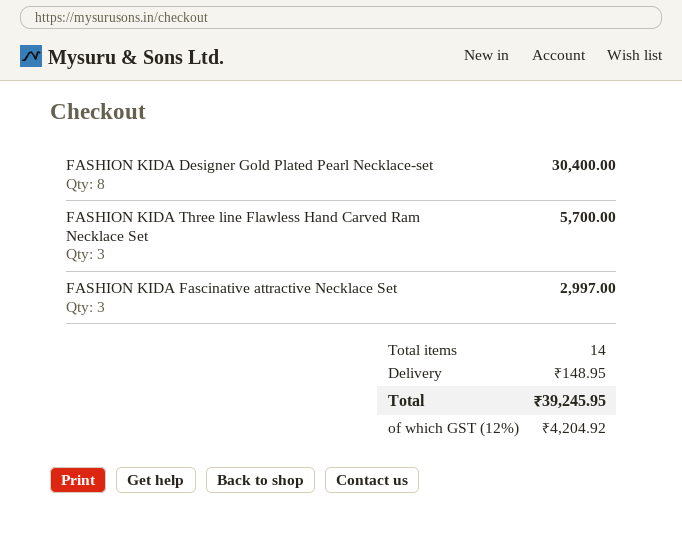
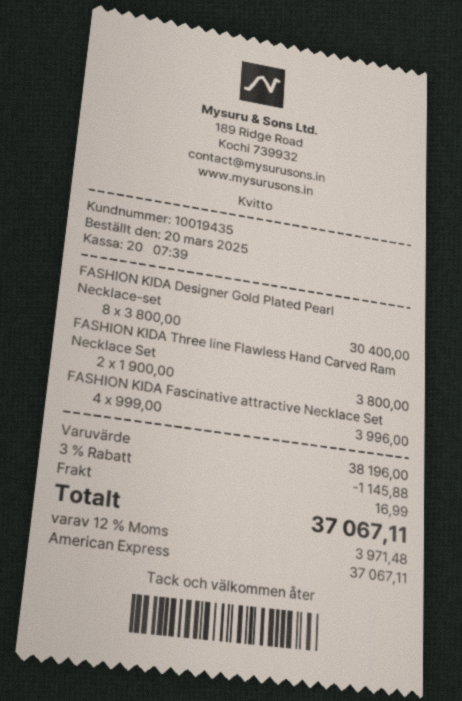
FASHION KIDA Three line Flawless Hand Carved Ram Necklace Set: 3 for 5700.00 -> 2 for 3800.00
FASHION KIDA Fascinative attractive Necklace Set: 3 for 2997.00 -> 4 for 3996.00
discount: none -> 3% = 1145.88
shipping: 148.95 -> 16.99
tax: 12% = 4204.92 -> 12% = 3971.48
total: 39245.95 -> 37067.11

